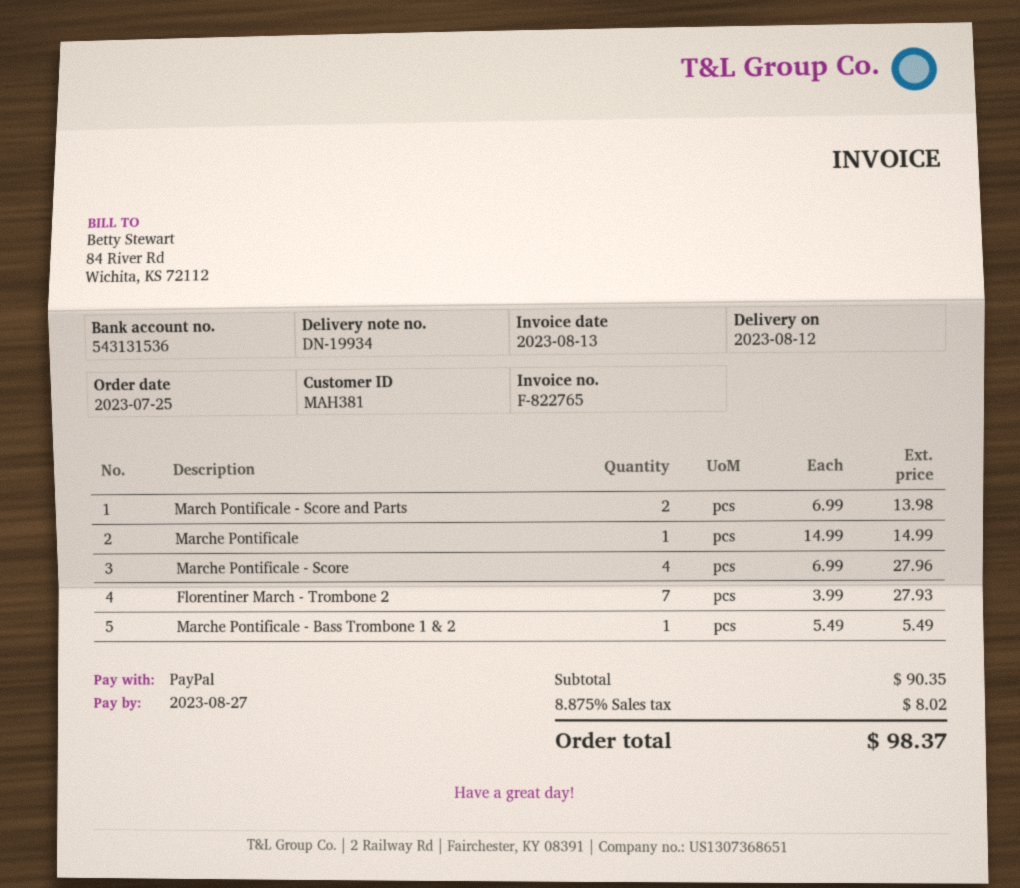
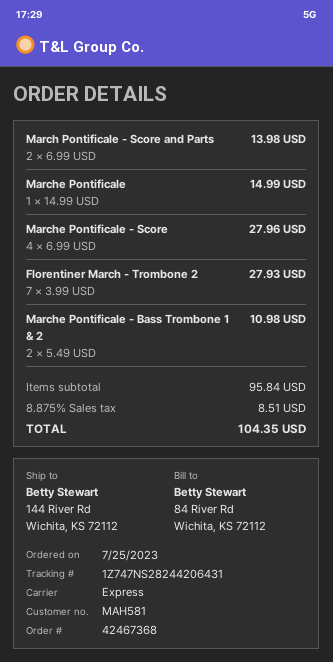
customer number: MAH381 -> MAH581
Marche Pontificale - Bass Trombone 1 & 2: 1 x 5.49 = 5.49 -> 2 x 5.49 = 10.98
subtotal: 90.35 -> 95.84
tax: 8.875% = 8.02 -> 8.875% = 8.51
total: 98.37 -> 104.35

